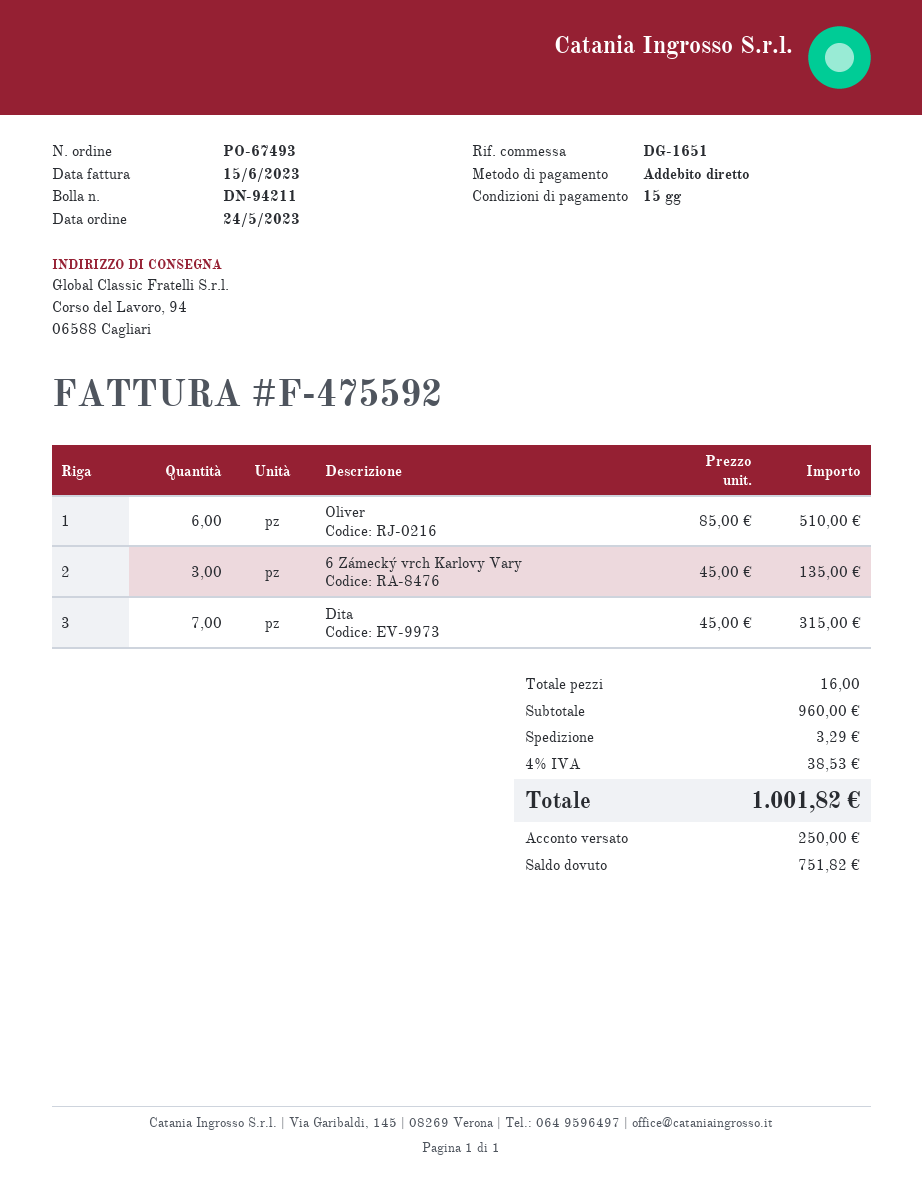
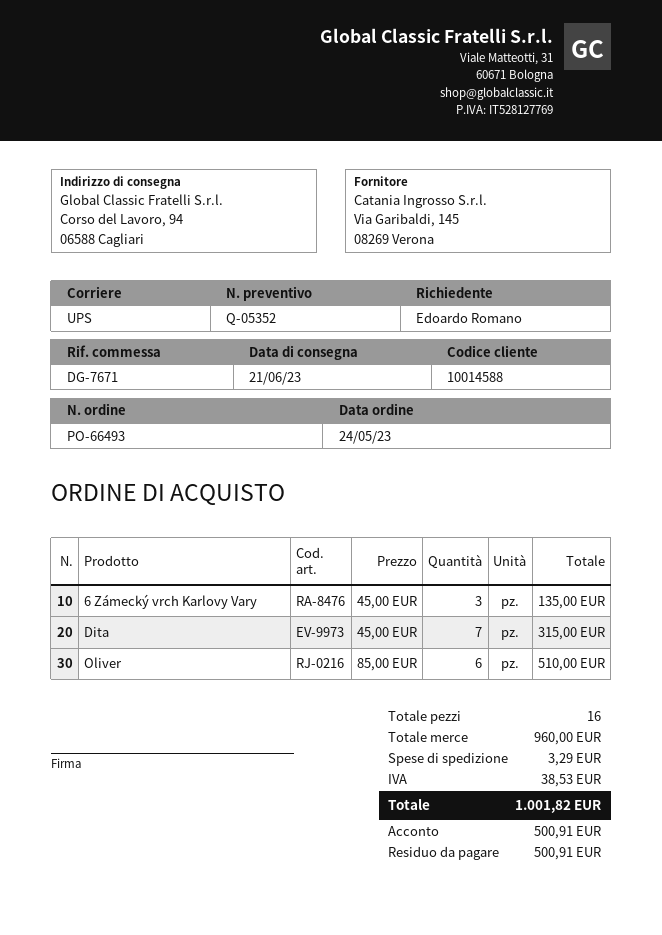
order number: PO-67493 -> PO-66493
reference: DG-1651 -> DG-7671
deposit: 250.00 -> 500.91
balance: 751.82 -> 500.91

